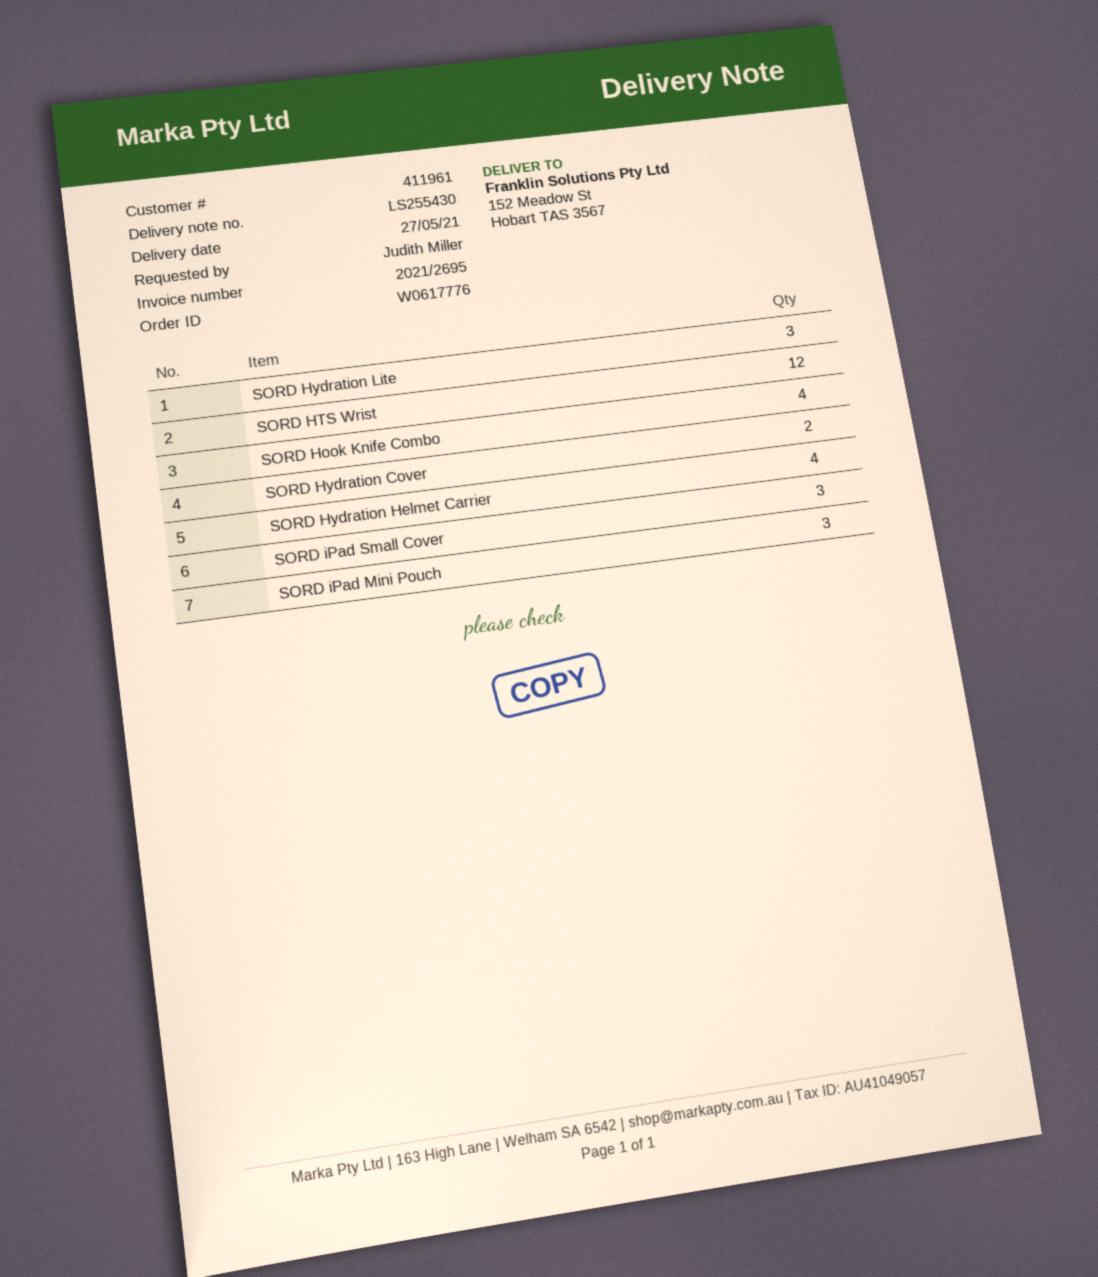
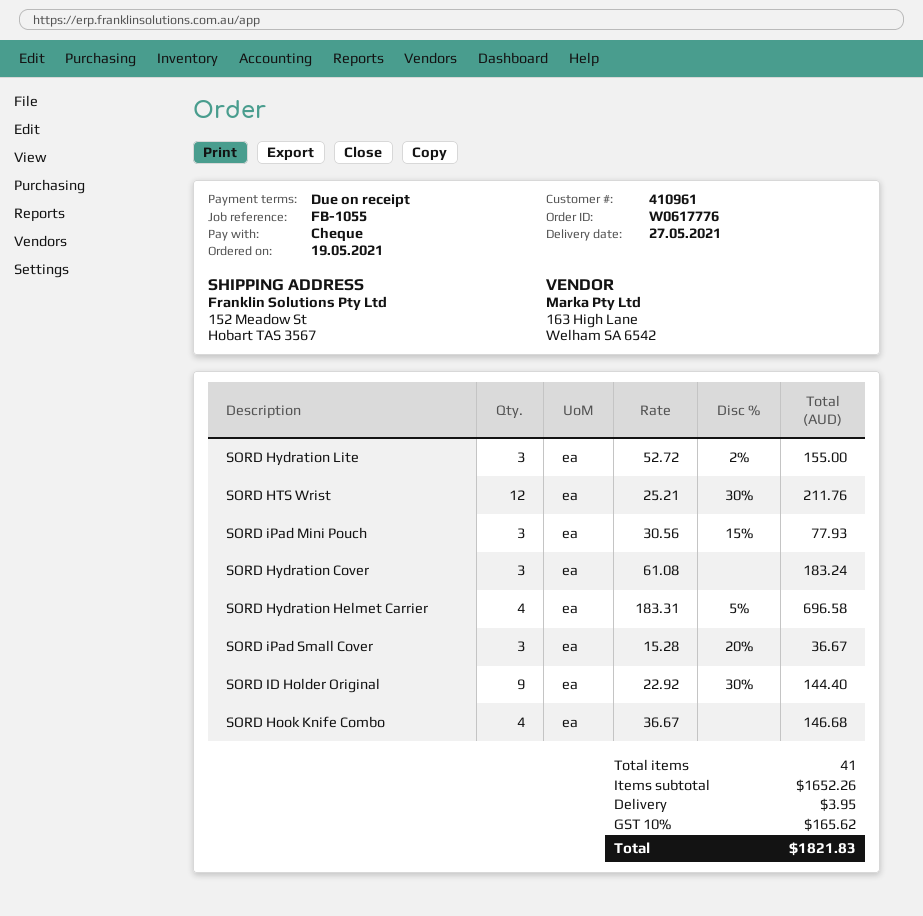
customer number: 411961 -> 410961
SORD Hydration Cover: 2 -> 3
SORD ID Holder Original: none -> 9

